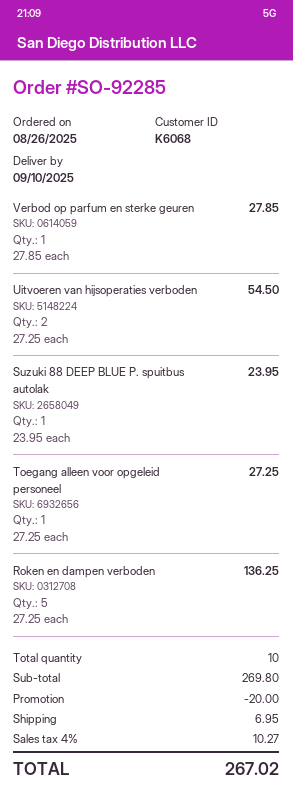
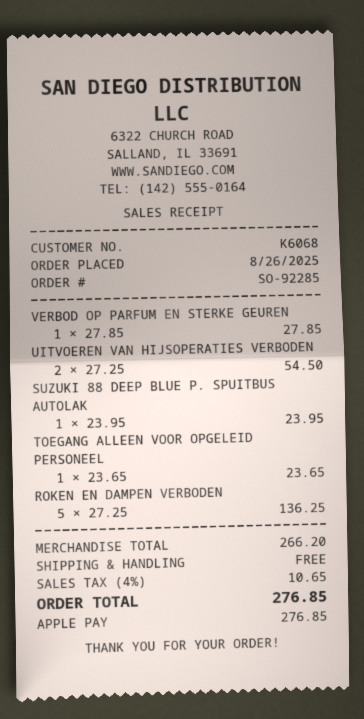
Toegang alleen voor opgeleid personeel: 1 x 27.25 = 27.25 -> 1 x 23.65 = 23.65
subtotal: 269.80 -> 266.20
discount: 20.00 -> none
shipping: 6.95 -> 0.00
tax: 4% = 10.27 -> 4% = 10.65
total: 267.02 -> 276.85

